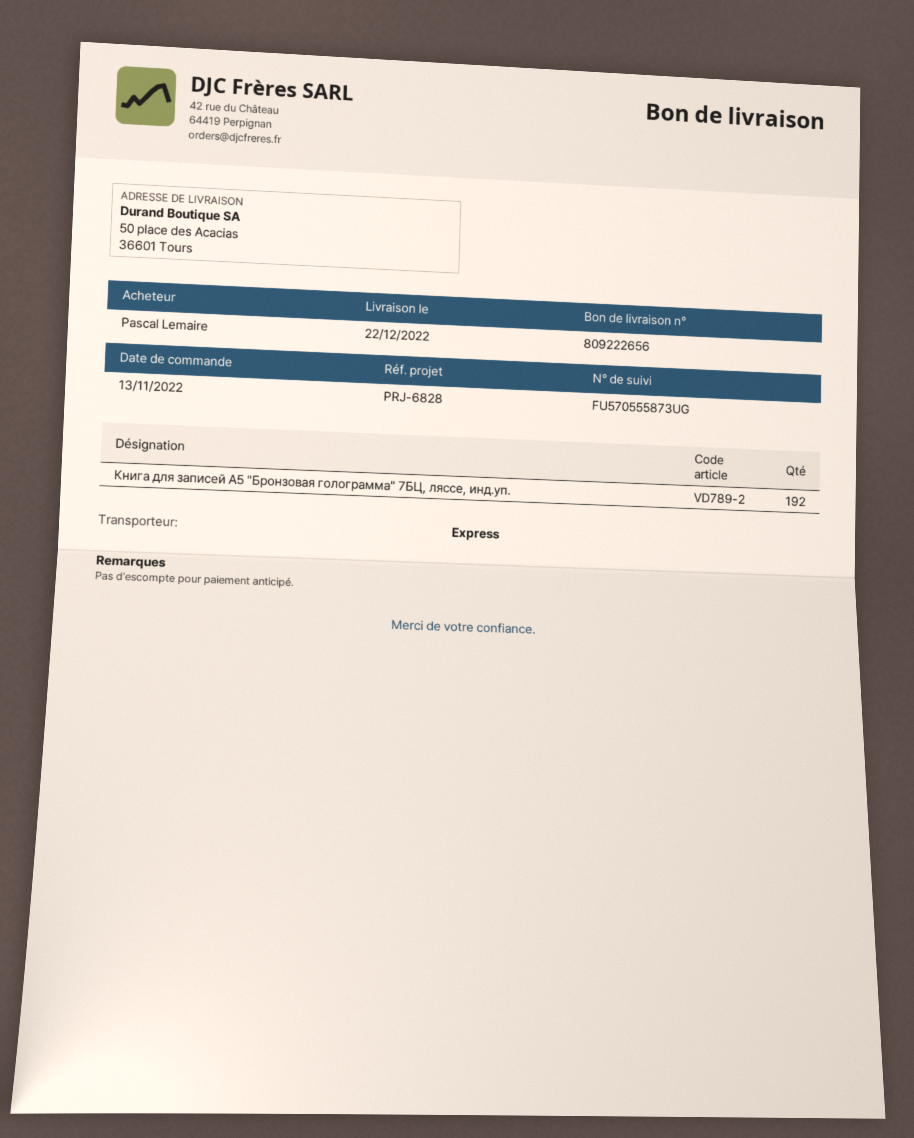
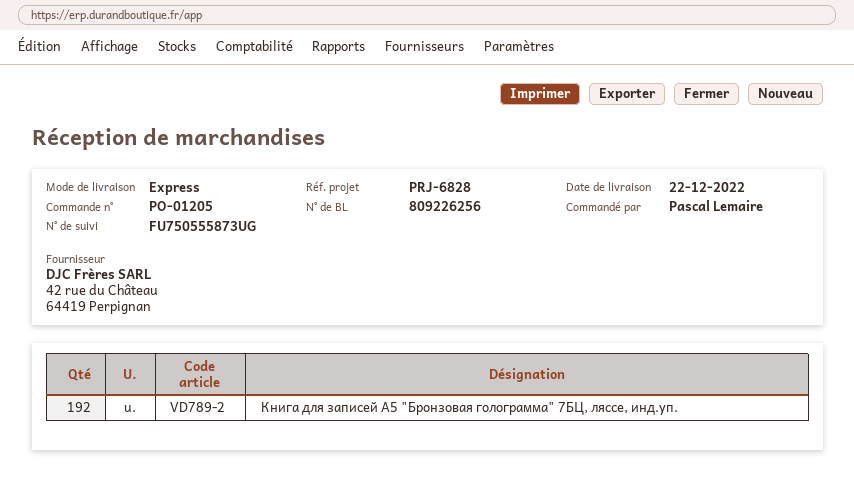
delivery note number: 809222656 -> 809226256
tracking number: FU570555873UG -> FU750555873UG

